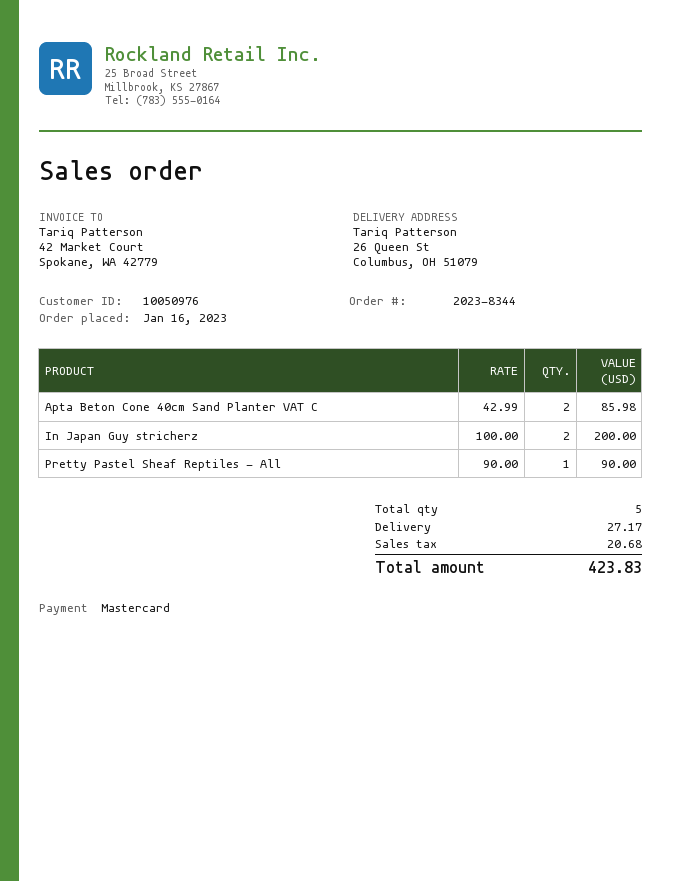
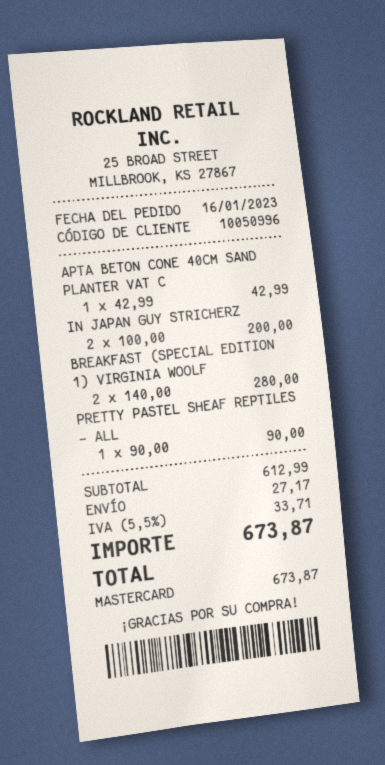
customer number: 10050976 -> 10050996
Apta Beton Cone 40cm Sand Planter VAT C: 2 x 42.99 = 85.98 -> 1 x 42.99 = 42.99
BREAKFAST (SPECIAL EDITION 1) VIRGINIA WOOLF: none -> 2 x 140.00 = 280.00
tax: 20.68 -> 33.71
total: 423.83 -> 673.87

